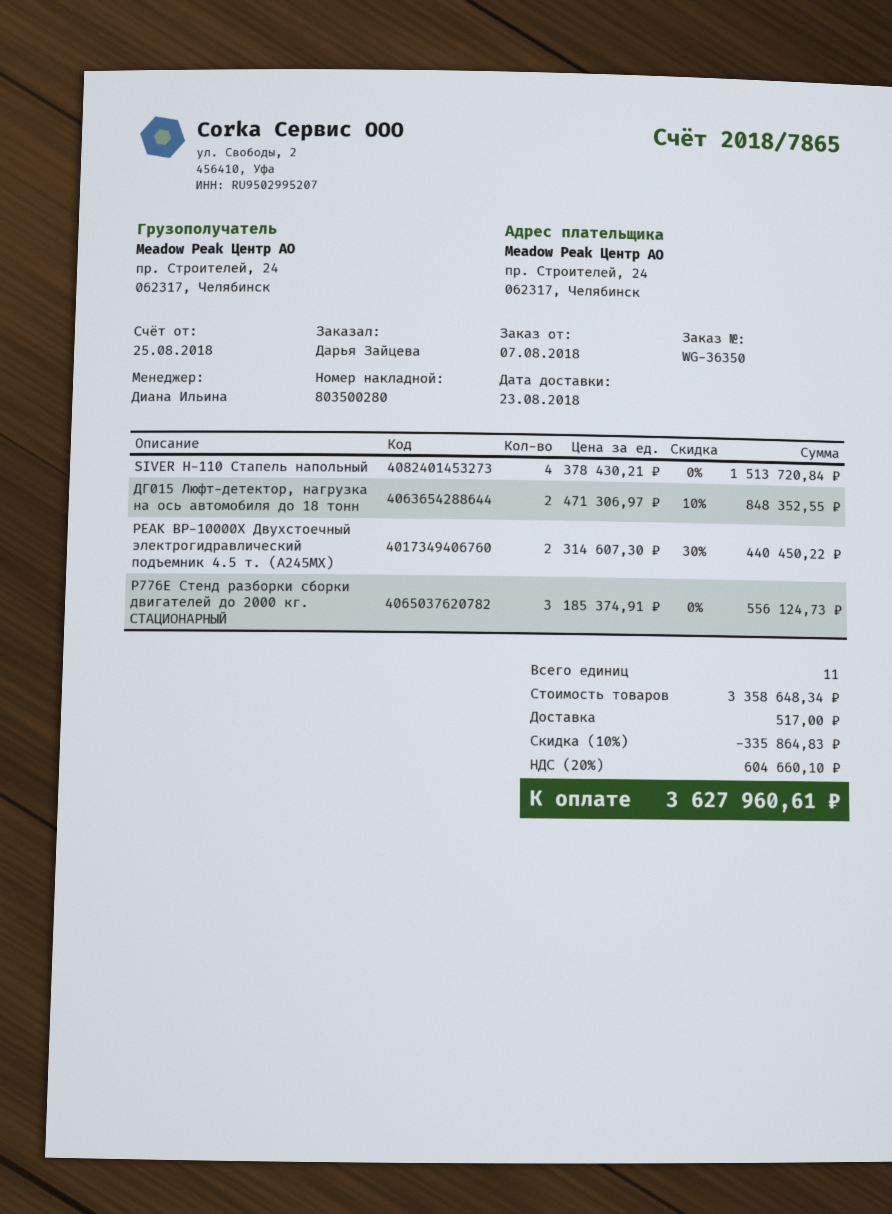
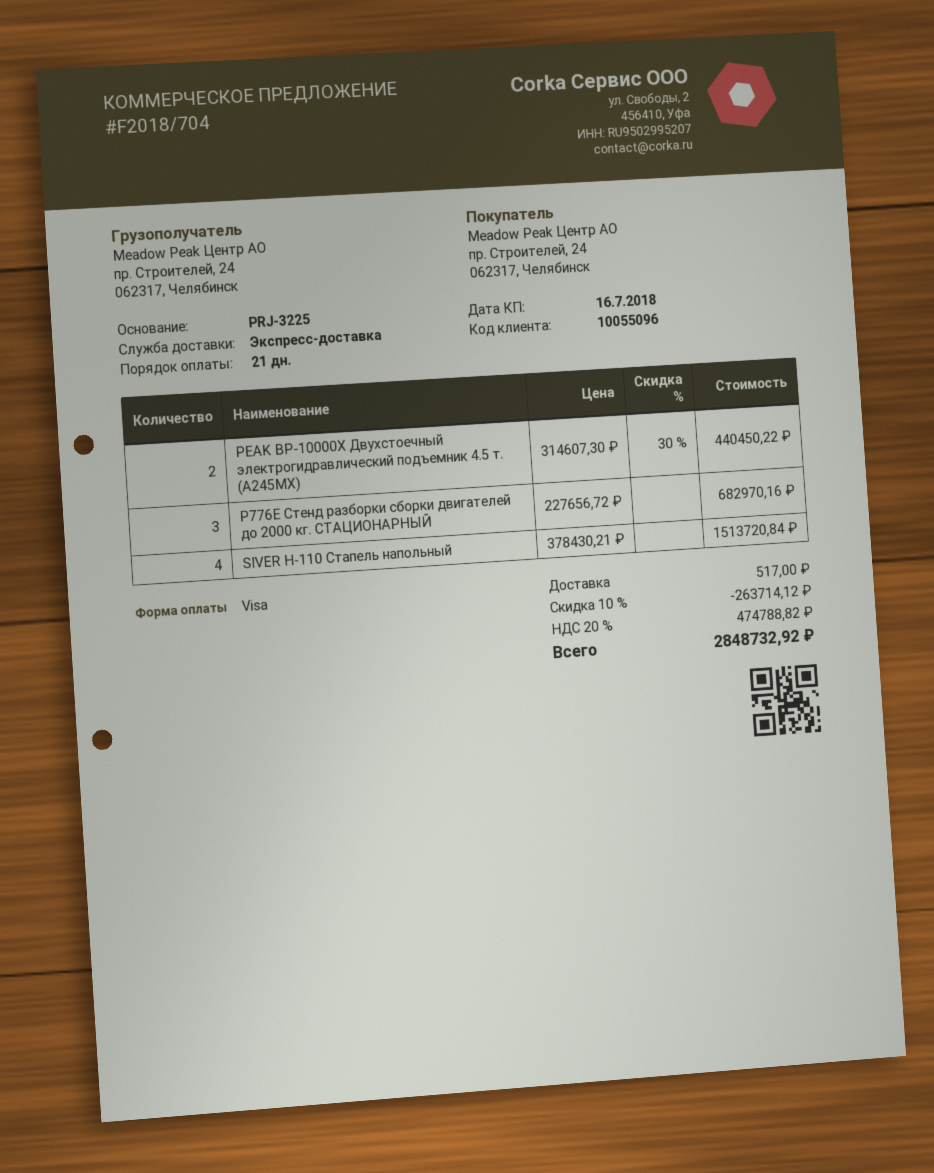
ДГ015 Люфт-детектор, нагрузка на ось автомобиля до 18 тонн: 2 x 471306.97 - 10% = 848352.55 -> none
Р776Е Стенд разборки сборки двигателей до 2000 кг. СТАЦИОНАРНЫЙ: 3 x 185374.91 = 556124.73 -> 3 x 227656.72 = 682970.16
discount: 10% = 335864.83 -> 10% = 263714.12
tax: 20% = 604660.10 -> 20% = 474788.82
total: 3627960.61 -> 2848732.92

